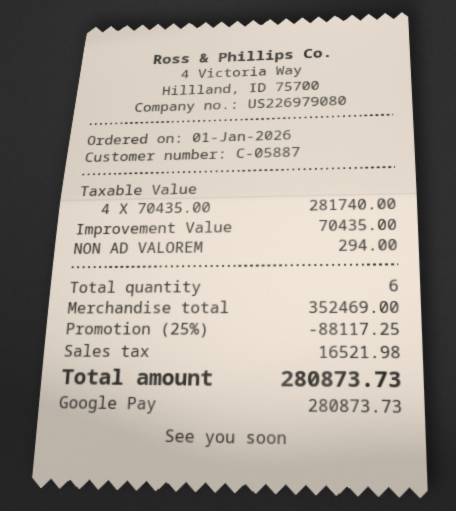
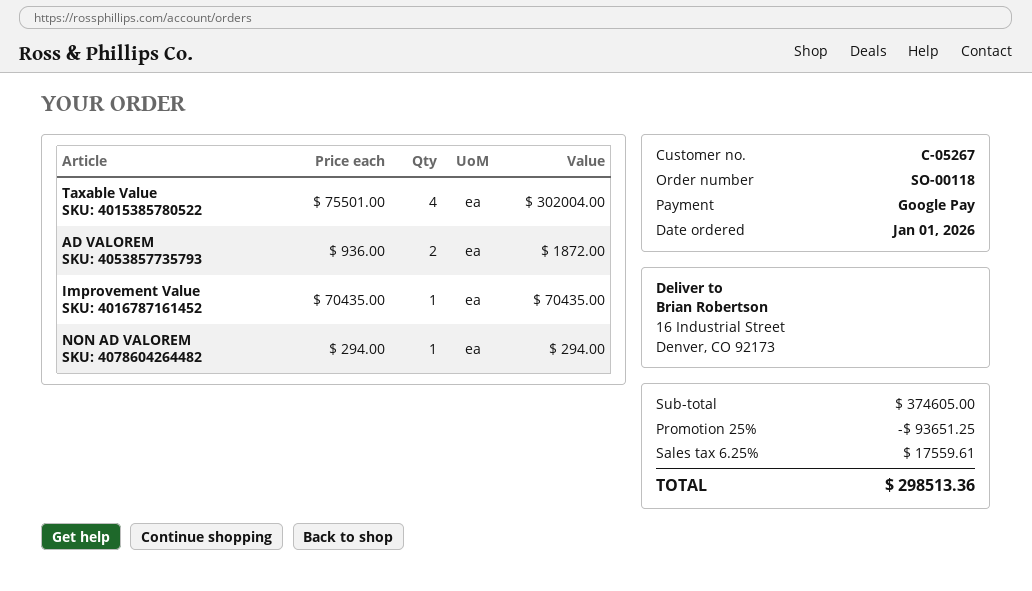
customer number: C-05887 -> C-05267
Taxable Value: 4 x 70435.00 = 281740.00 -> 4 x 75501.00 = 302004.00
AD VALOREM: none -> 2 x 936.00 = 1872.00
subtotal: 352469.00 -> 374605.00
discount: 25% = 88117.25 -> 25% = 93651.25
tax: 16521.98 -> 17559.61
total: 280873.73 -> 298513.36

